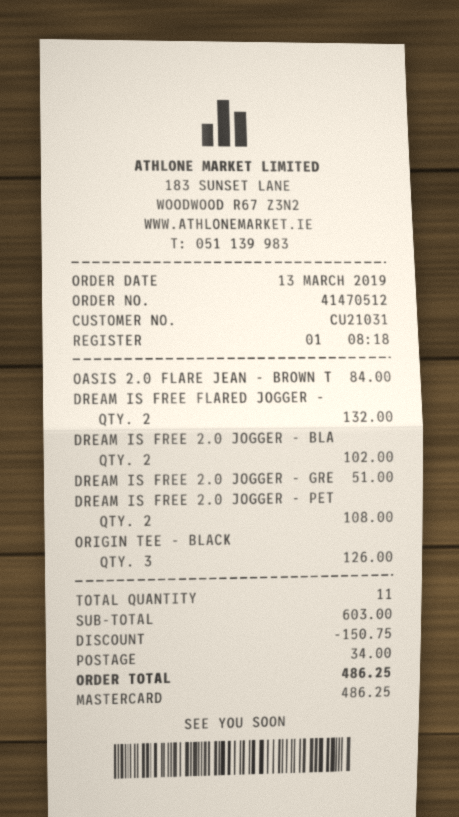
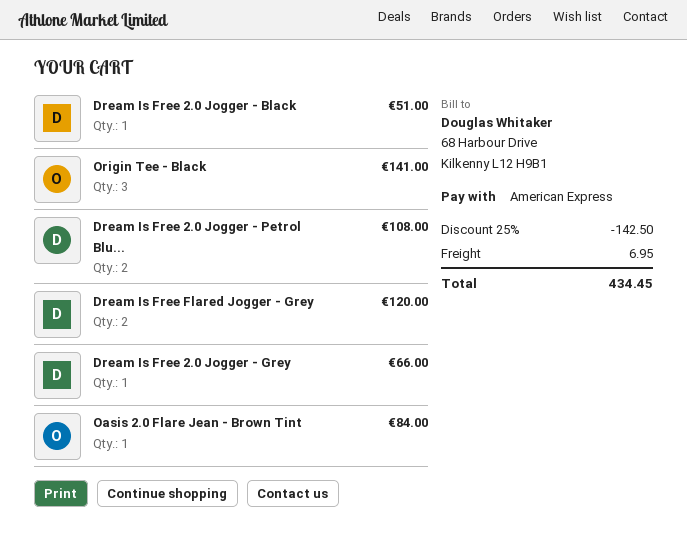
payment method: Mastercard -> American Express
DREAM IS FREE FLARED JOGGER -: 2 for 132.00 -> 2 for 120.00
DREAM IS FREE 2.0 JOGGER - BLA: 2 for 102.00 -> 1 for 51.00
DREAM IS FREE 2.0 JOGGER - GRE: 1 for 51.00 -> 1 for 66.00
ORIGIN TEE - BLACK: 3 for 126.00 -> 3 for 141.00
discount: 150.75 -> 142.50
shipping: 34.00 -> 6.95
total: 486.25 -> 434.45

